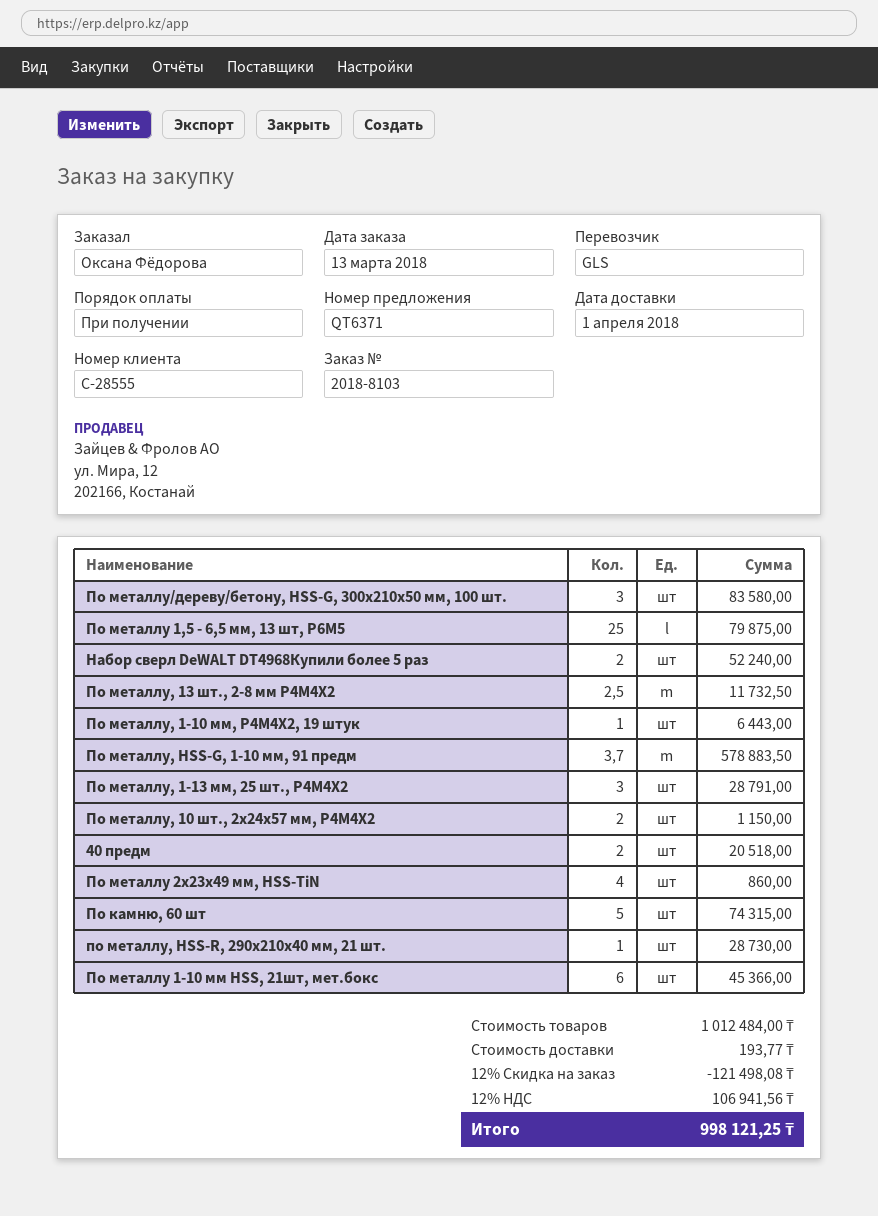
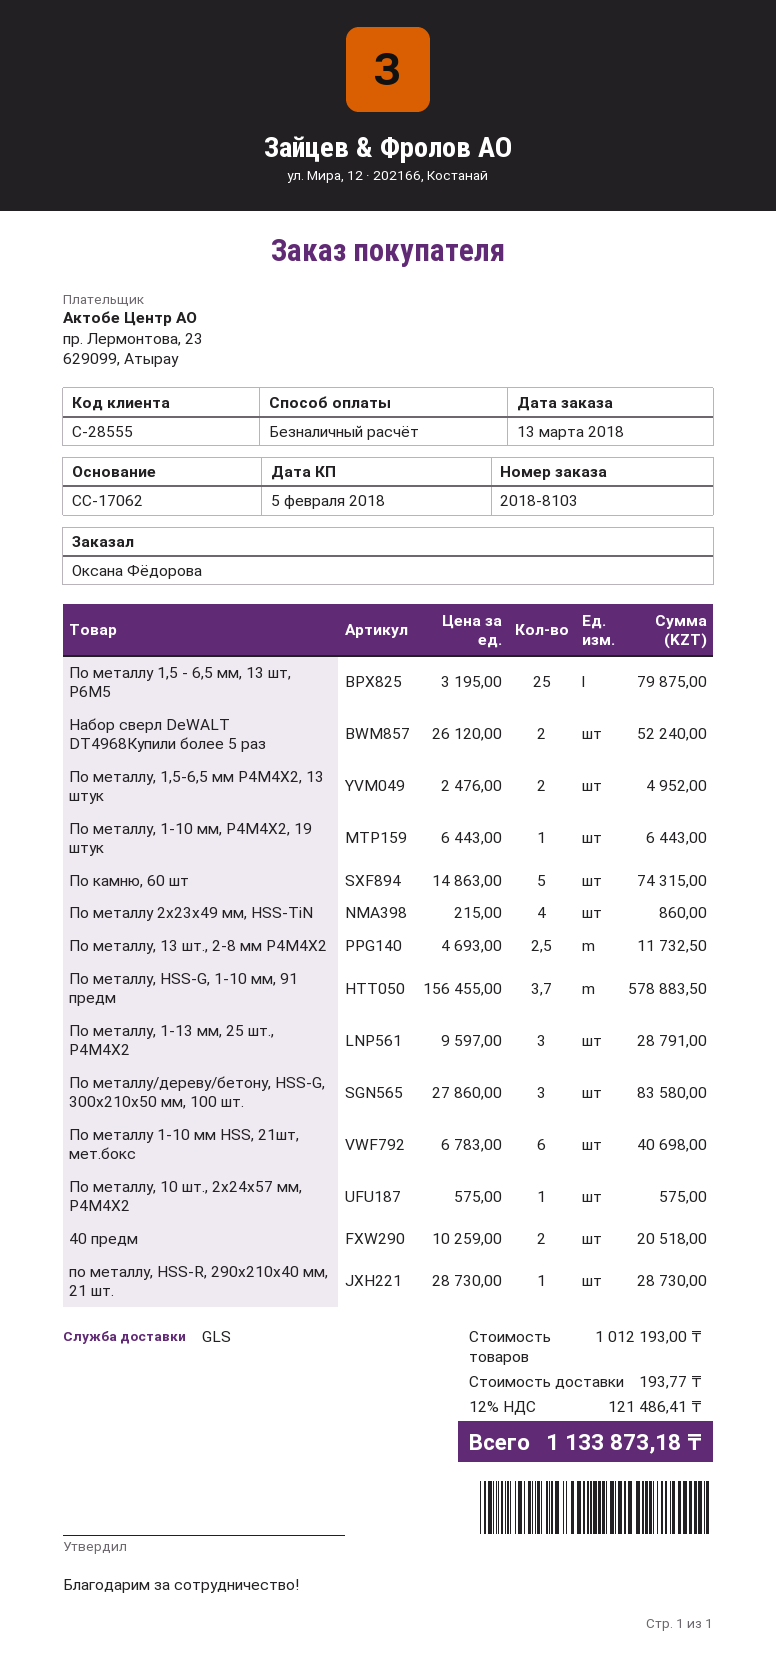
По металлу, 10 шт., 2x24x57 мм, Р4М4Х2: 2 for 1150.00 -> 1 for 575.00
По металлу 1-10 мм HSS, 21шт, мет.бокс: 6 for 45366.00 -> 6 for 40698.00
По металлу, 1,5-6,5 мм Р4М4Х2, 13 штук: none -> 2 for 4952.00
subtotal: 1012484.00 -> 1012193.00
discount: 12% = 121498.08 -> none
tax: 12% = 106941.56 -> 12% = 121486.41
total: 998121.25 -> 1133873.18

